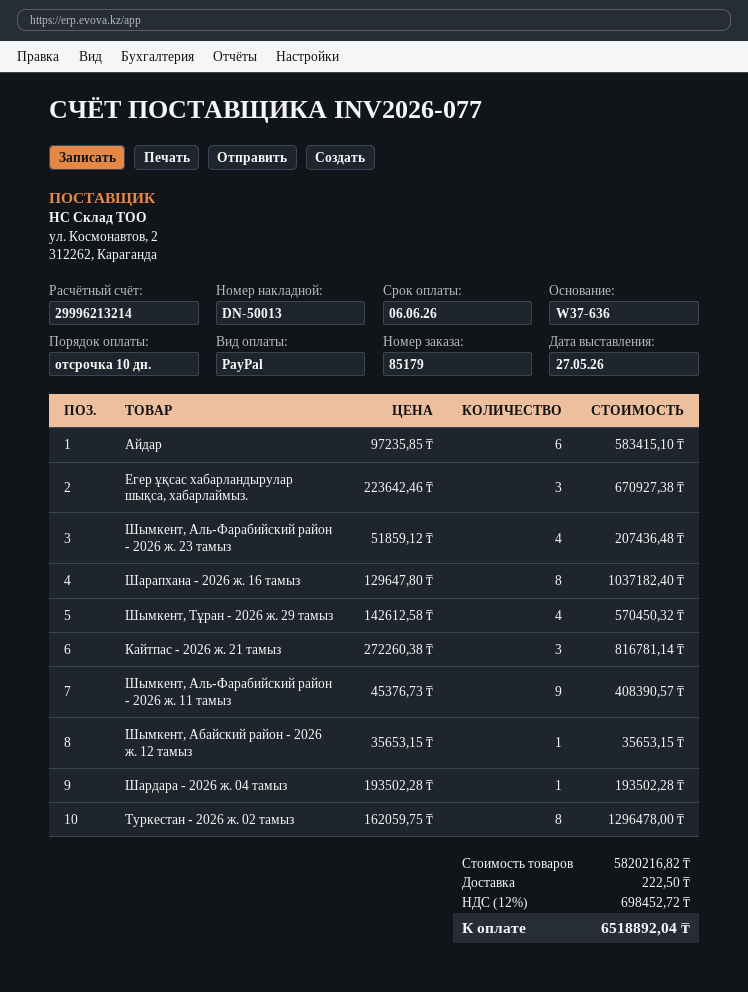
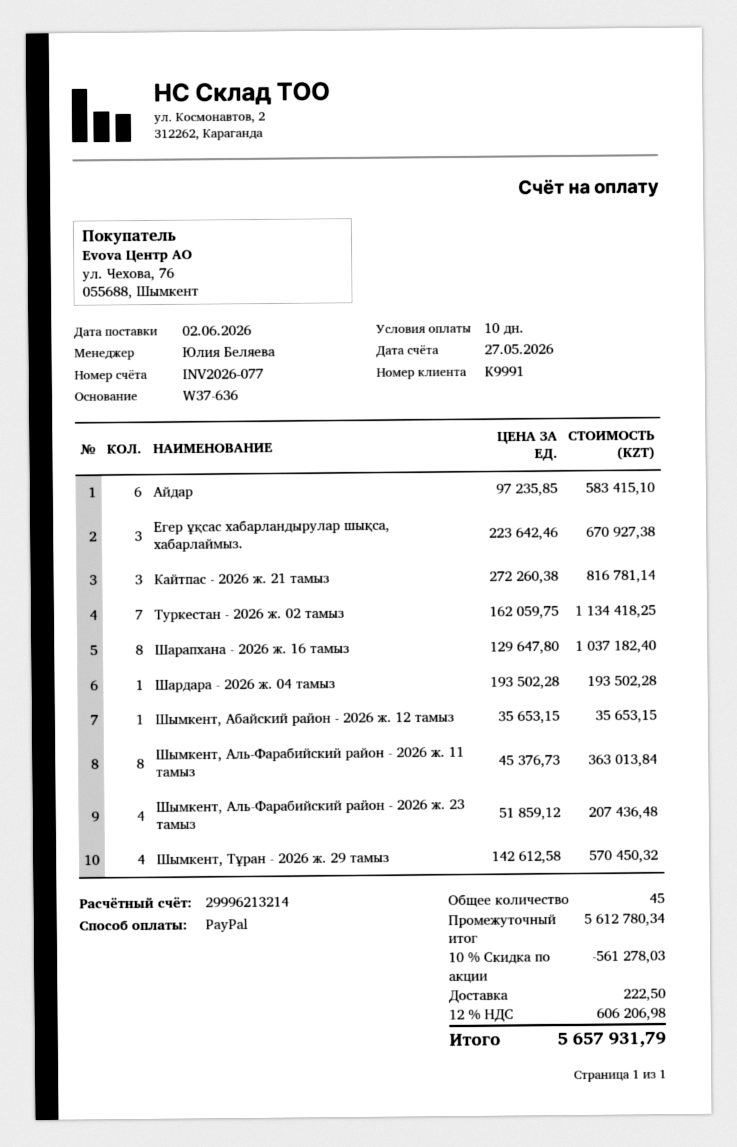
Шымкент, Аль-Фарабийский район - 2026 ж. 11 тамыз: 9 x 45376.73 = 408390.57 -> 8 x 45376.73 = 363013.84
Туркестан - 2026 ж. 02 тамыз: 8 x 162059.75 = 1296478.00 -> 7 x 162059.75 = 1134418.25
subtotal: 5820216.82 -> 5612780.34
discount: none -> 10% = 561278.03
tax: 12% = 698452.72 -> 12% = 606206.98
total: 6518892.04 -> 5657931.79

